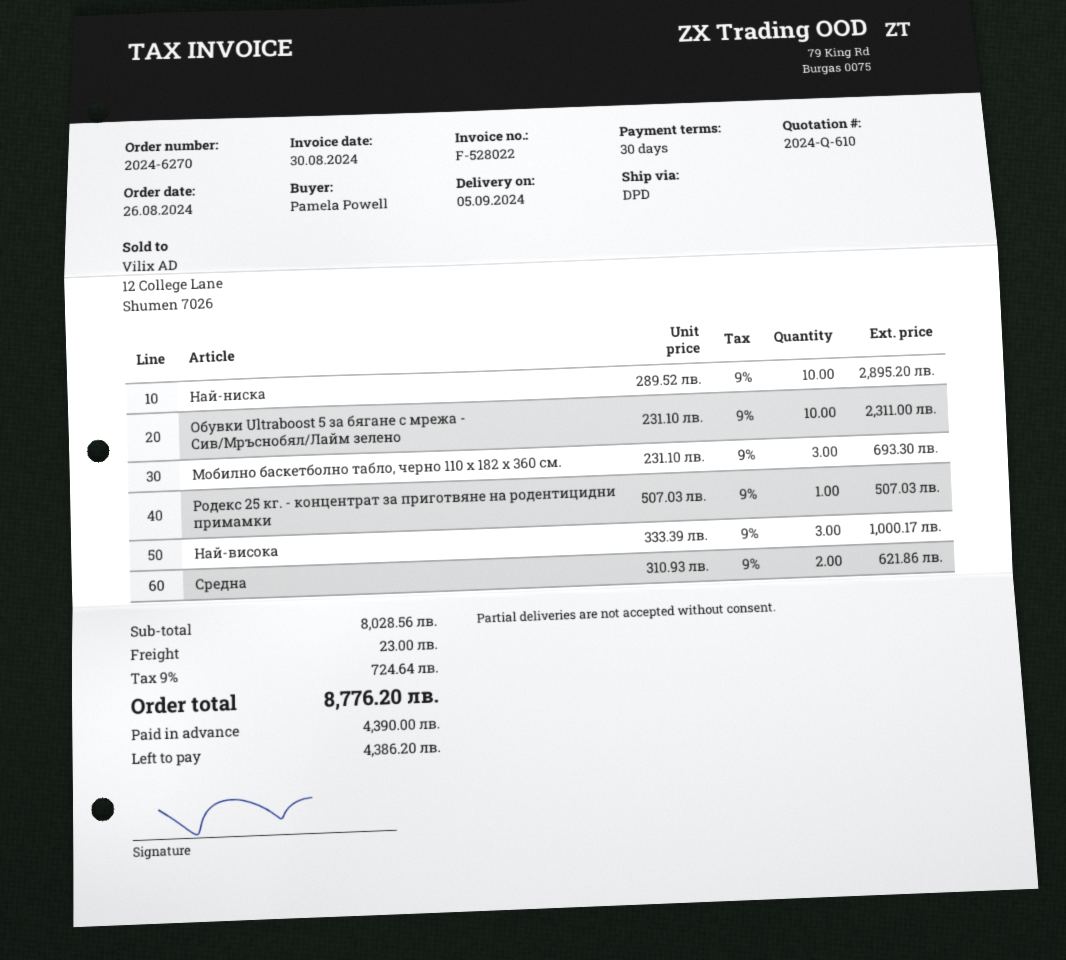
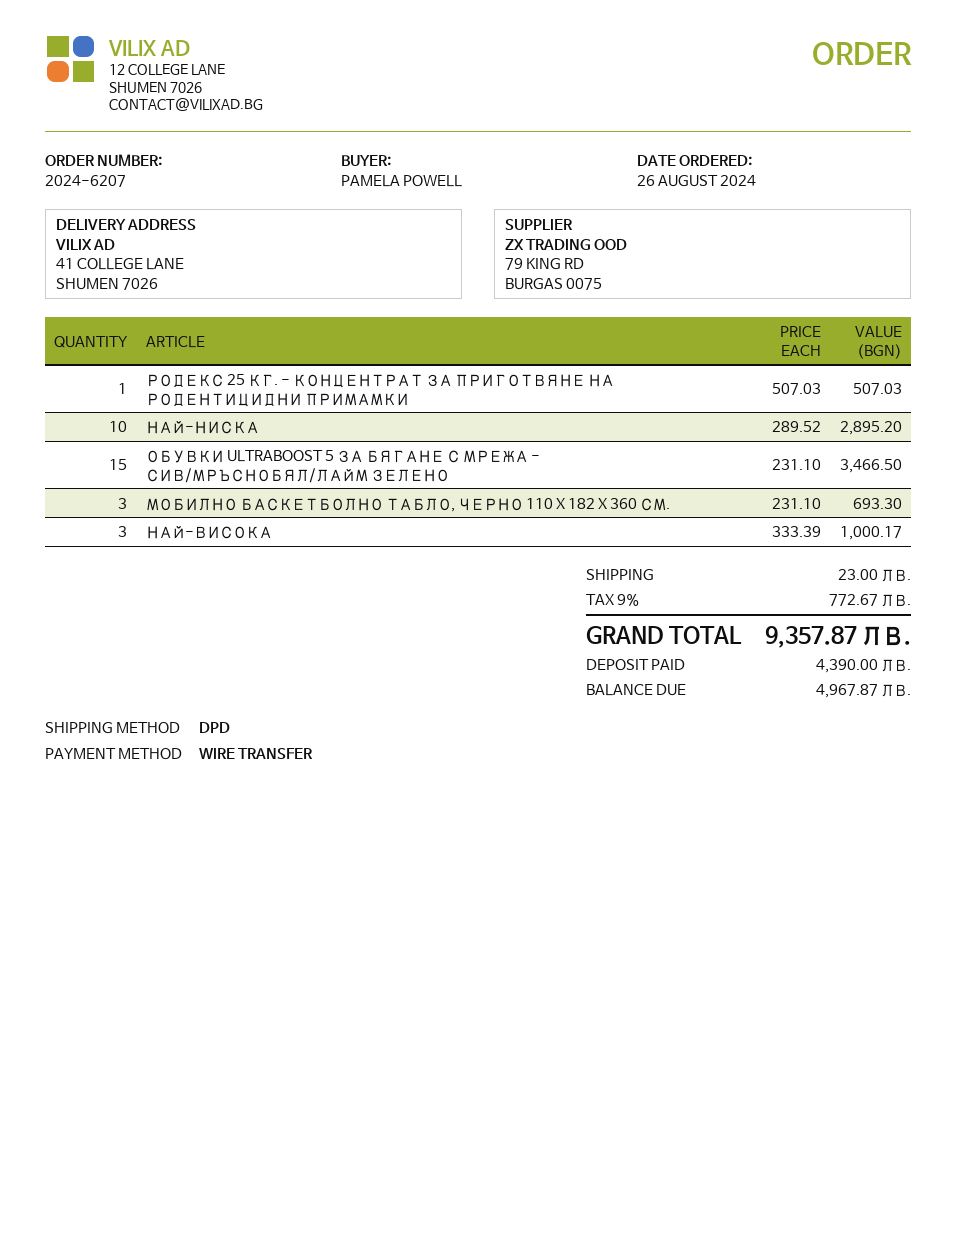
order number: 2024-6270 -> 2024-6207
Обувки Ultraboost 5 за бягане с мрежа - Сив/Мръснобял/Лайм зелено: 10 x 231.10 = 2311.00 -> 15 x 231.10 = 3466.50
Средна: 2 x 310.93 = 621.86 -> none
tax: 9% = 724.64 -> 9% = 772.67
total: 8776.20 -> 9357.87
balance: 4386.20 -> 4967.87

